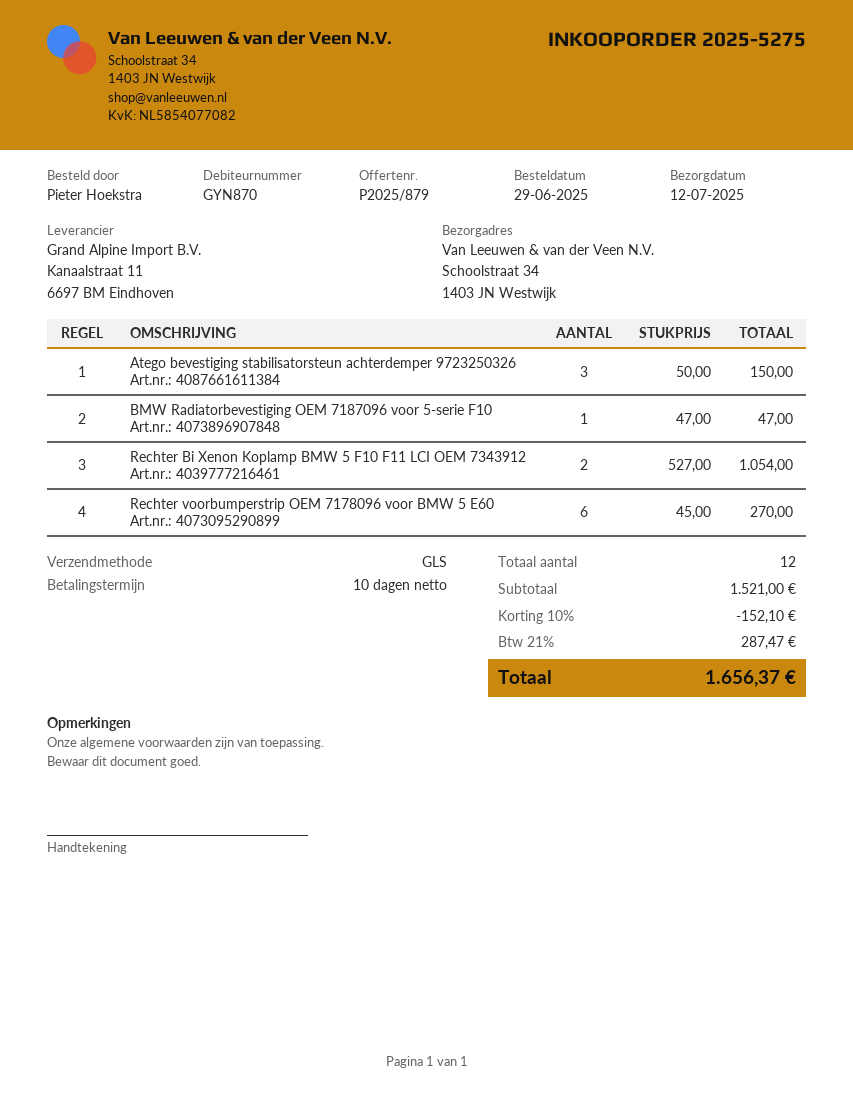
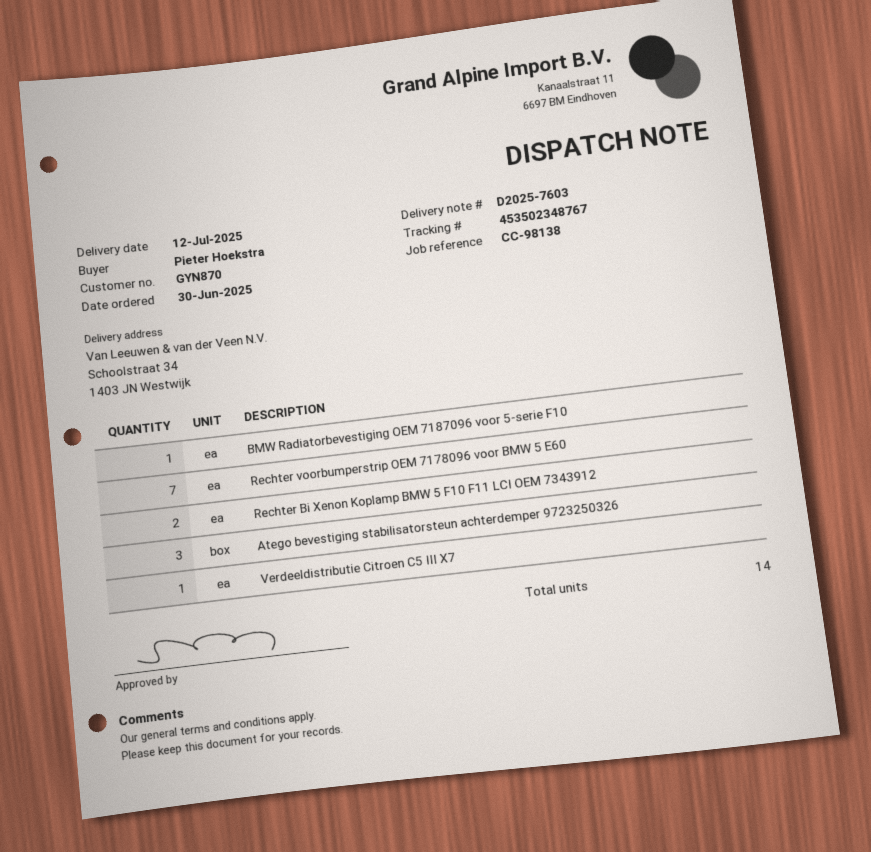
order date: 2025-06-29 -> 2025-06-30
Rechter voorbumperstrip OEM 7178096 voor BMW 5 E60: 6 -> 7
Verdeeldistributie Citroen C5 III X7: none -> 1
total quantity: 12 -> 14

